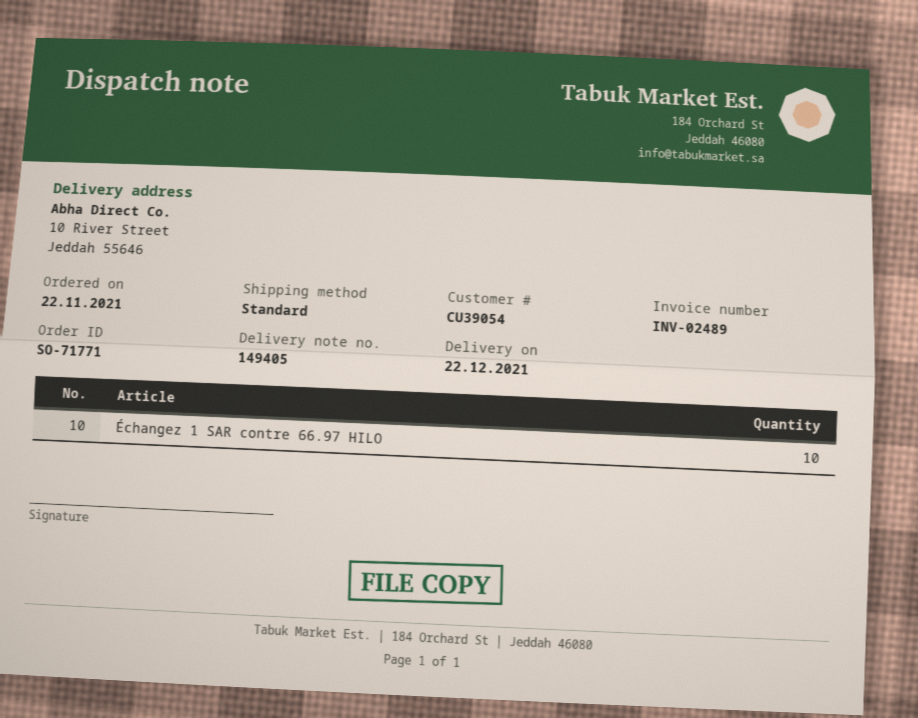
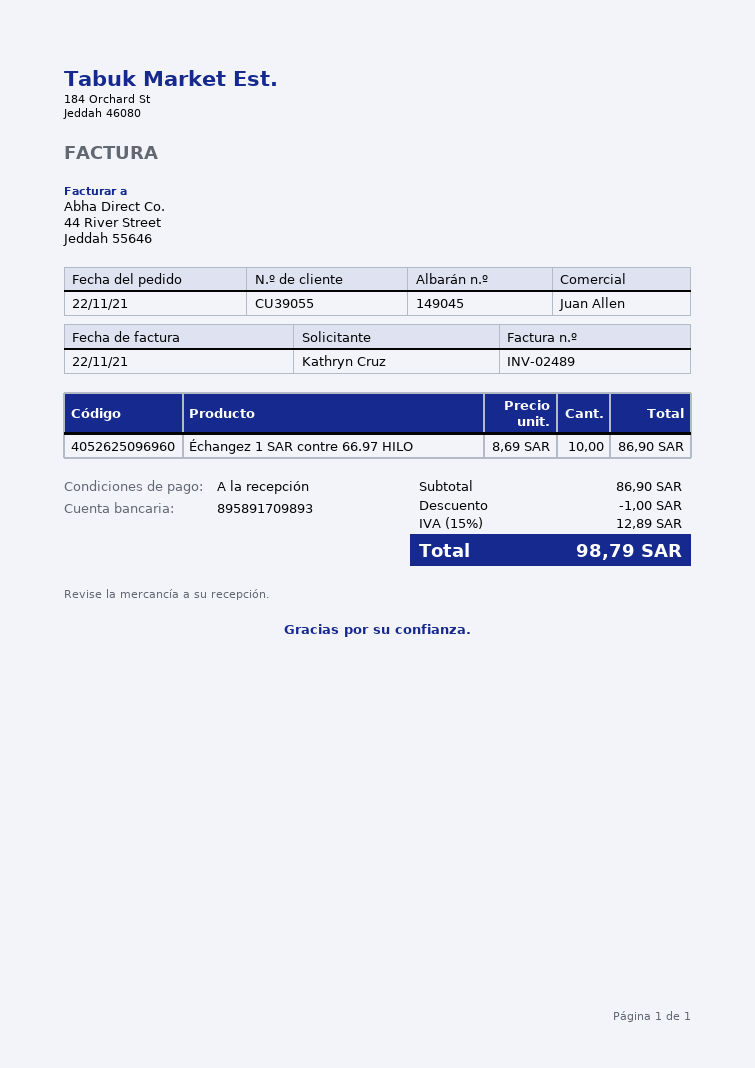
delivery note number: 149405 -> 149045
customer number: CU39054 -> CU39055

